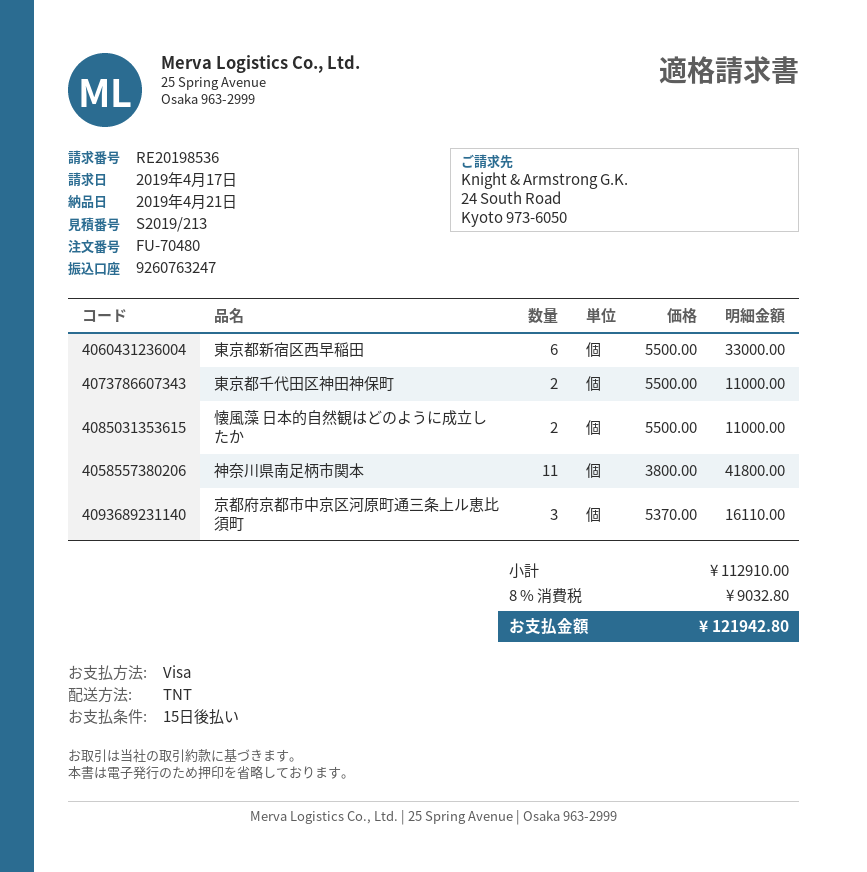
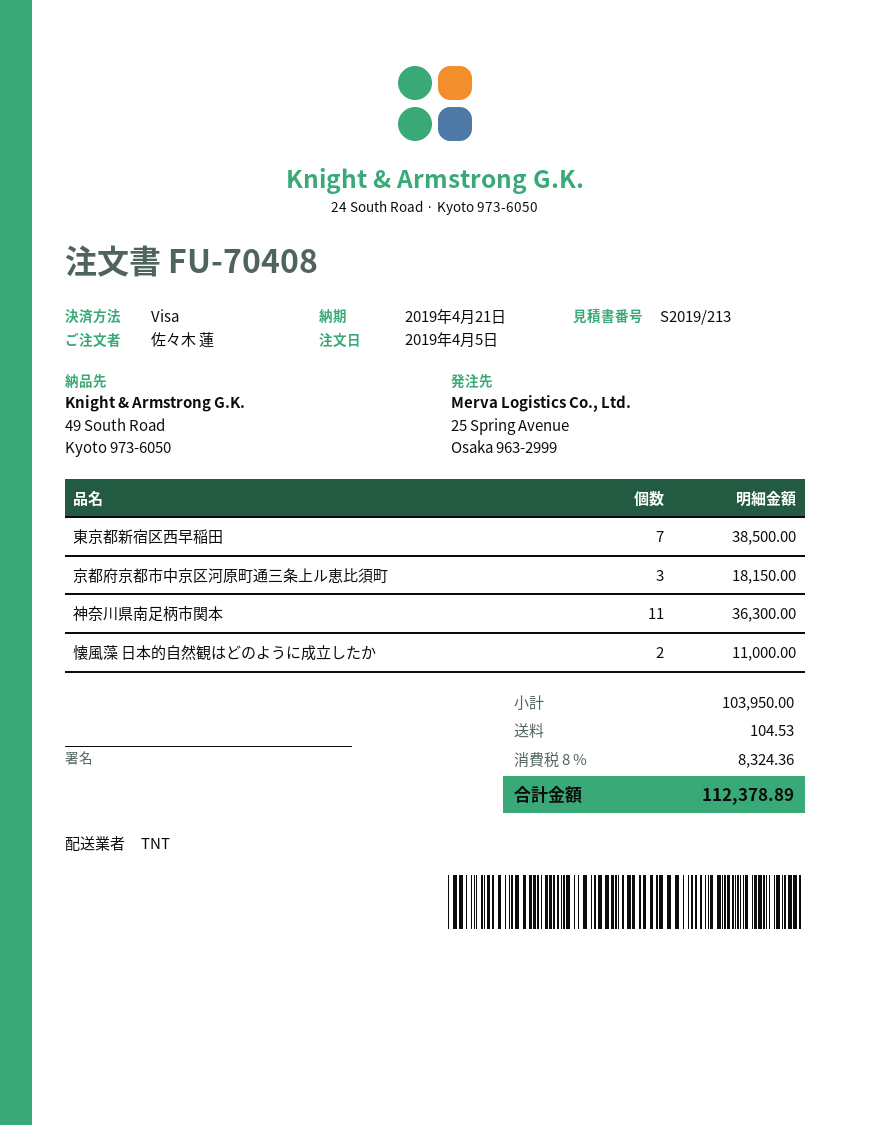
order number: FU-70480 -> FU-70408
東京都新宿区西早稲田: 6 for 33000.00 -> 7 for 38500.00
東京都千代田区神田神保町: 2 for 11000.00 -> none
神奈川県南足柄市関本: 11 for 41800.00 -> 11 for 36300.00
京都府京都市中京区河原町通三条上ル恵比須町: 3 for 16110.00 -> 3 for 18150.00
subtotal: 112910.00 -> 103950.00
shipping: none -> 104.53
tax: 8% = 9032.80 -> 8% = 8324.36
total: 121942.80 -> 112378.89

